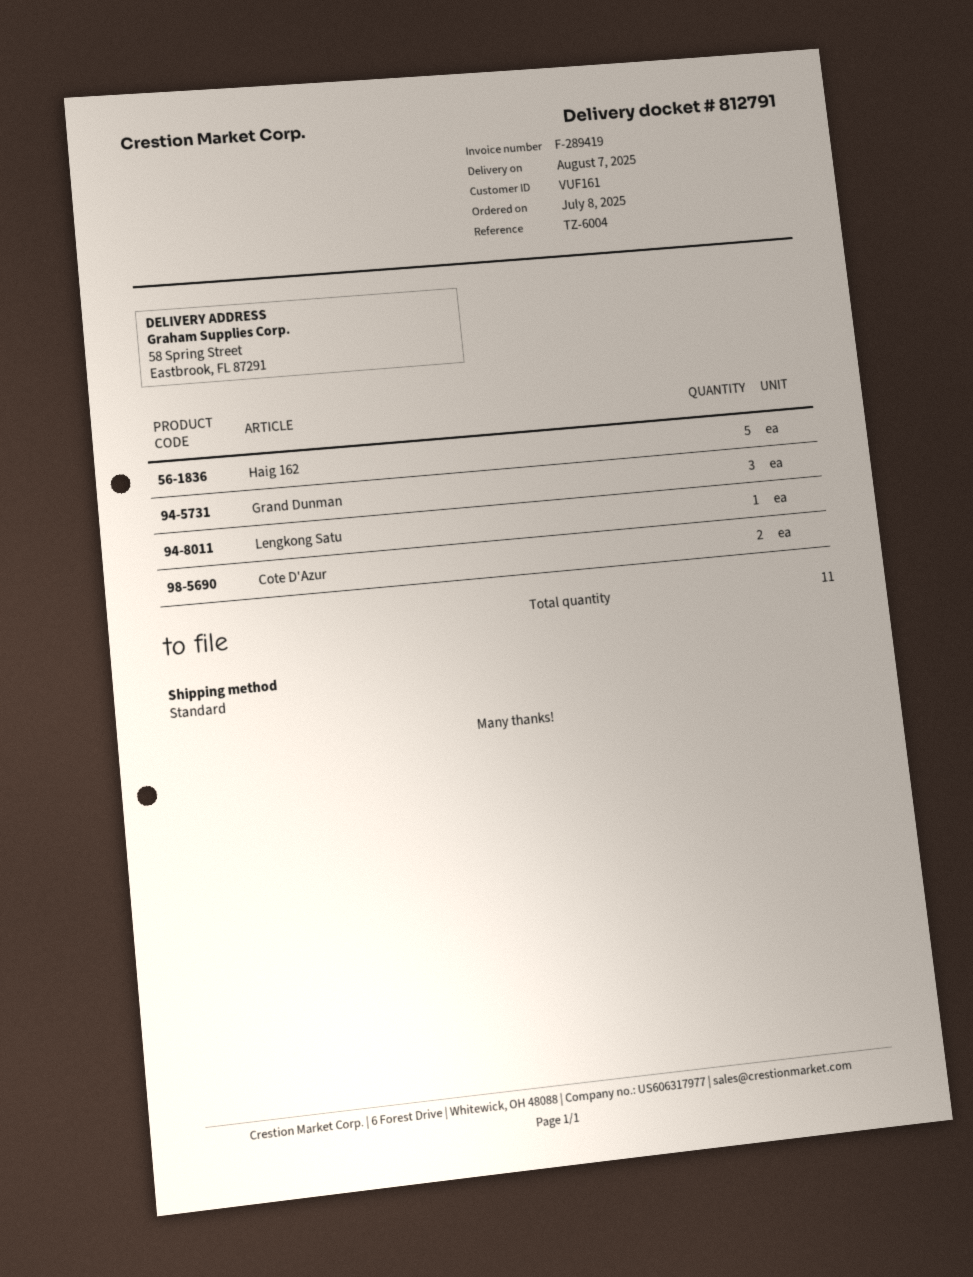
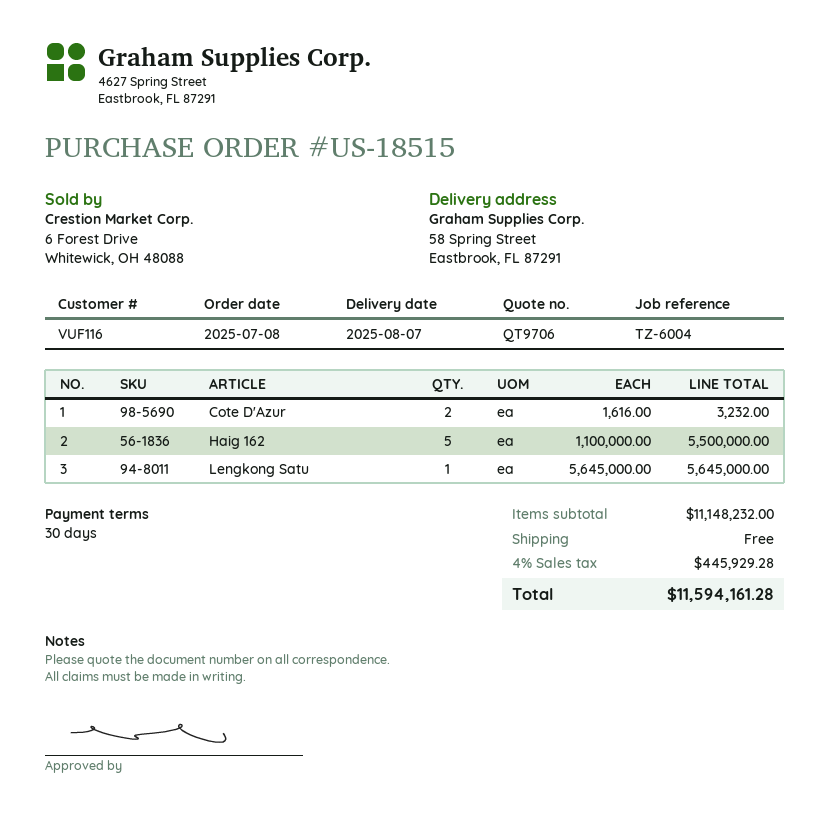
customer number: VUF161 -> VUF116
Grand Dunman: 3 -> none

